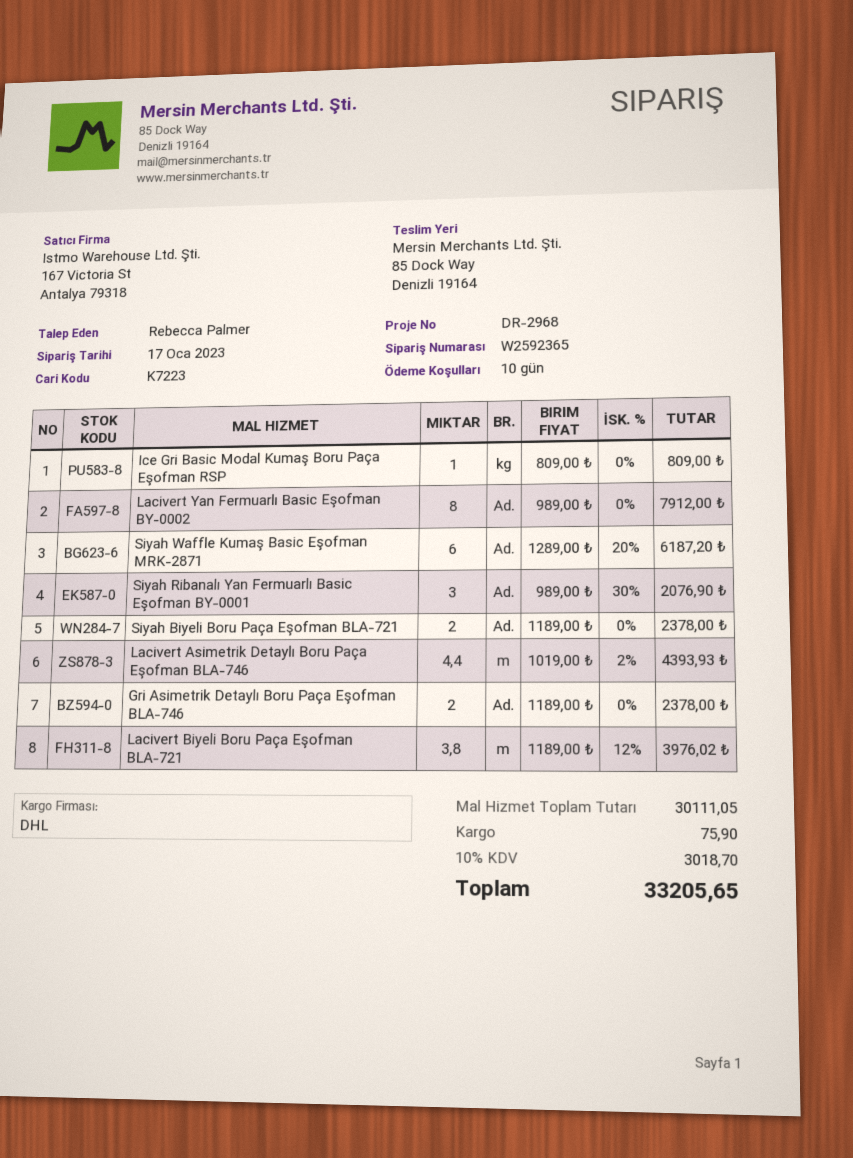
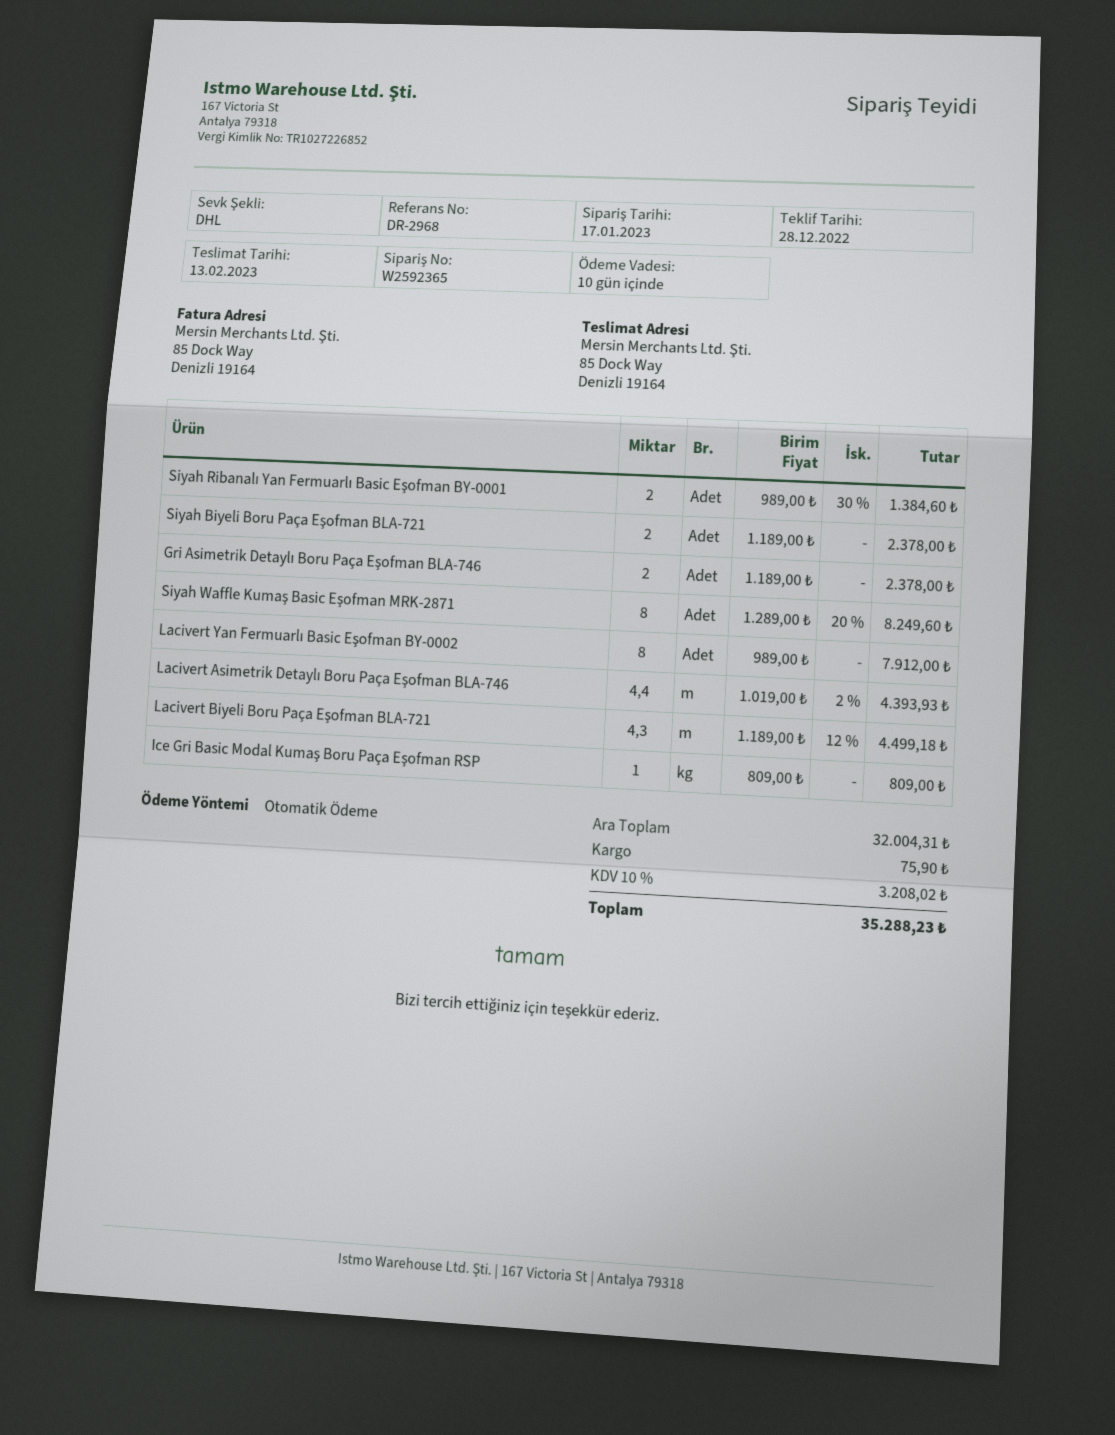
Siyah Waffle Kumaş Basic Eşofman MRK-2871: 6 x 1289.00 - 20% = 6187.20 -> 8 x 1289.00 - 20% = 8249.60
Siyah Ribanalı Yan Fermuarlı Basic Eşofman BY-0001: 3 x 989.00 - 30% = 2076.90 -> 2 x 989.00 - 30% = 1384.60
Lacivert Biyeli Boru Paça Eşofman BLA-721: 3.8 x 1189.00 - 12% = 3976.02 -> 4.3 x 1189.00 - 12% = 4499.18
subtotal: 30111.05 -> 32004.31
tax: 10% = 3018.70 -> 10% = 3208.02
total: 33205.65 -> 35288.23

